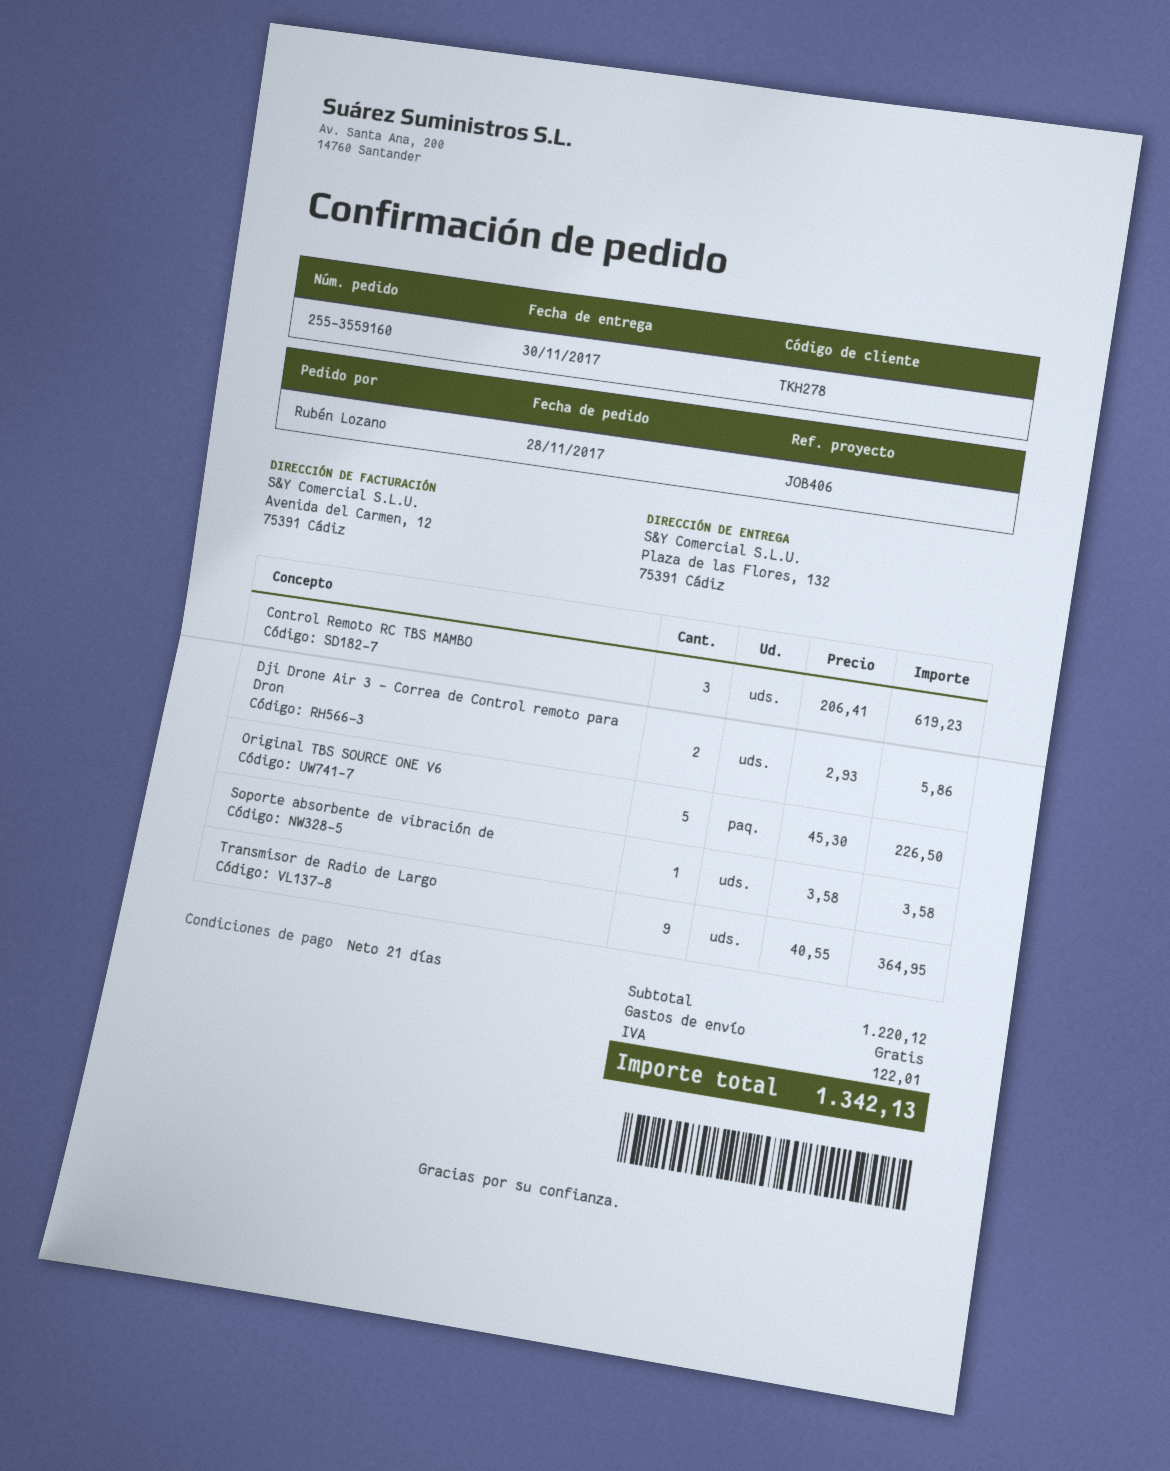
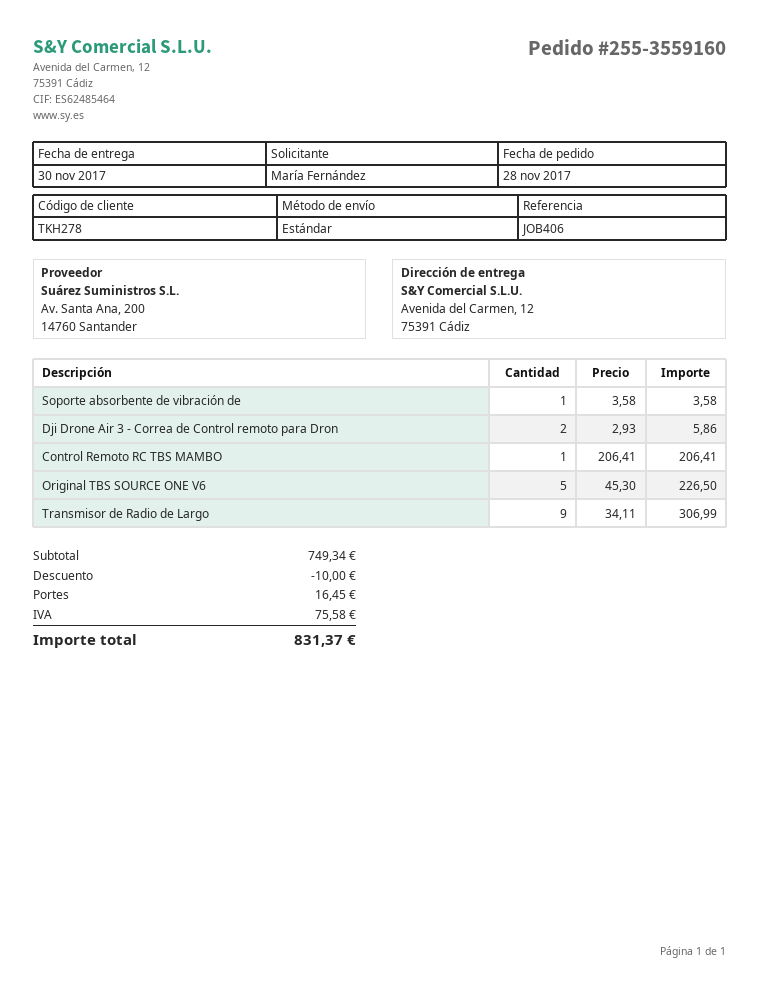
ordered by: Rubén Lozano -> María Fernández
ship to: Plaza de las Flores, 132, 75391 Cádiz -> Avenida del Carmen, 12, 75391 Cádiz
Control Remoto RC TBS MAMBO: 3 x 206.41 = 619.23 -> 1 x 206.41 = 206.41
Transmisor de Radio de Largo: 9 x 40.55 = 364.95 -> 9 x 34.11 = 306.99
subtotal: 1220.12 -> 749.34
discount: none -> 10.00
shipping: 0.00 -> 16.45
tax: 122.01 -> 75.58
total: 1342.13 -> 831.37

